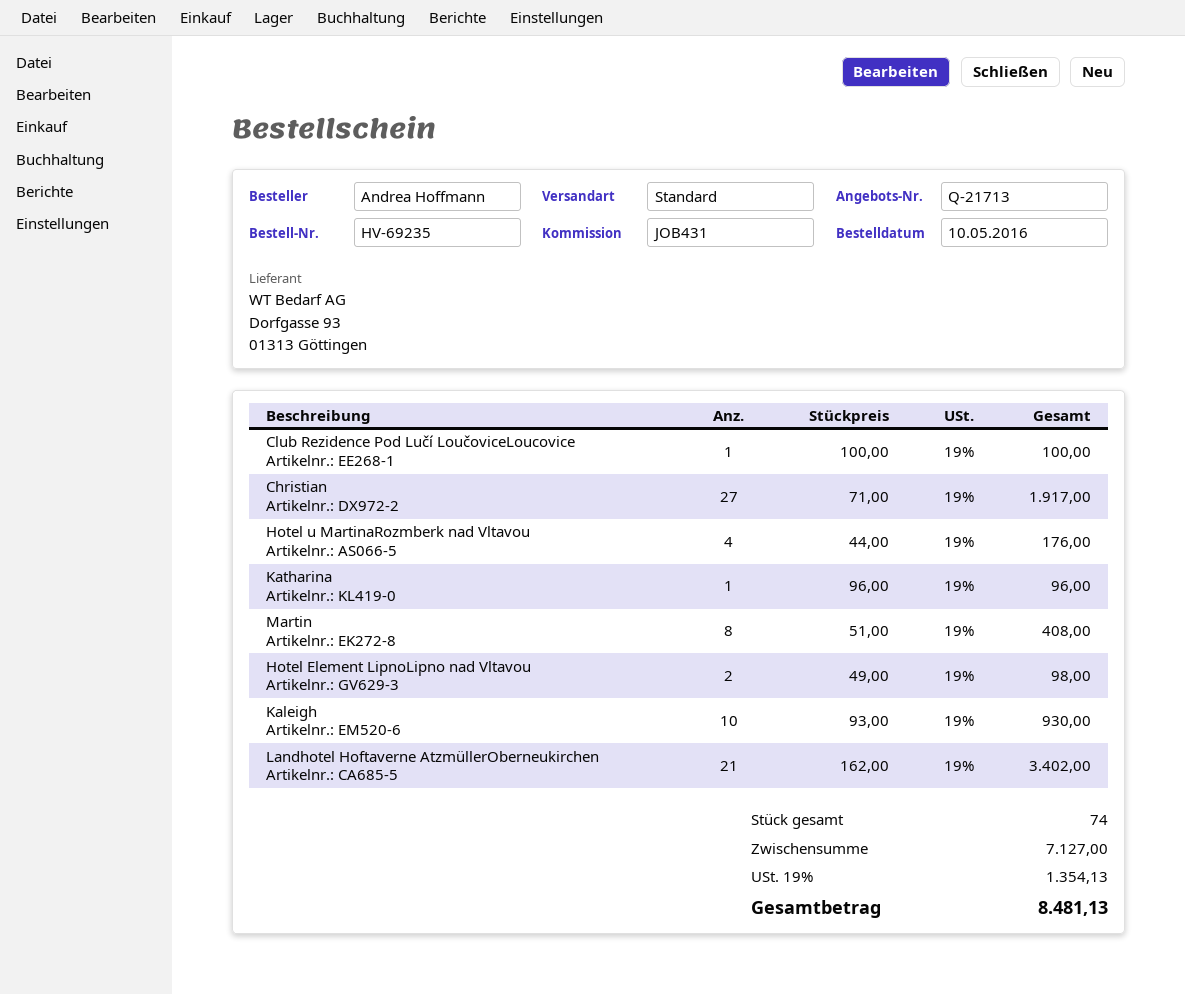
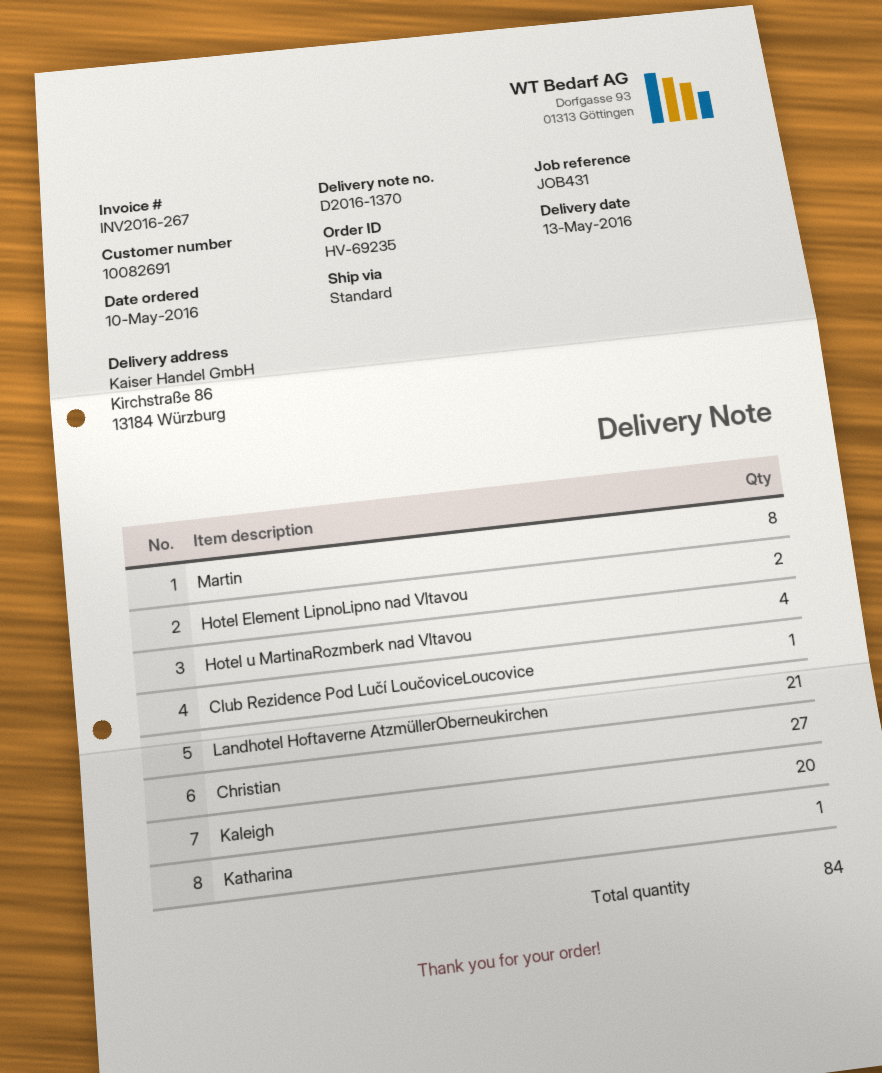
Kaleigh: 10 -> 20
total quantity: 74 -> 84

